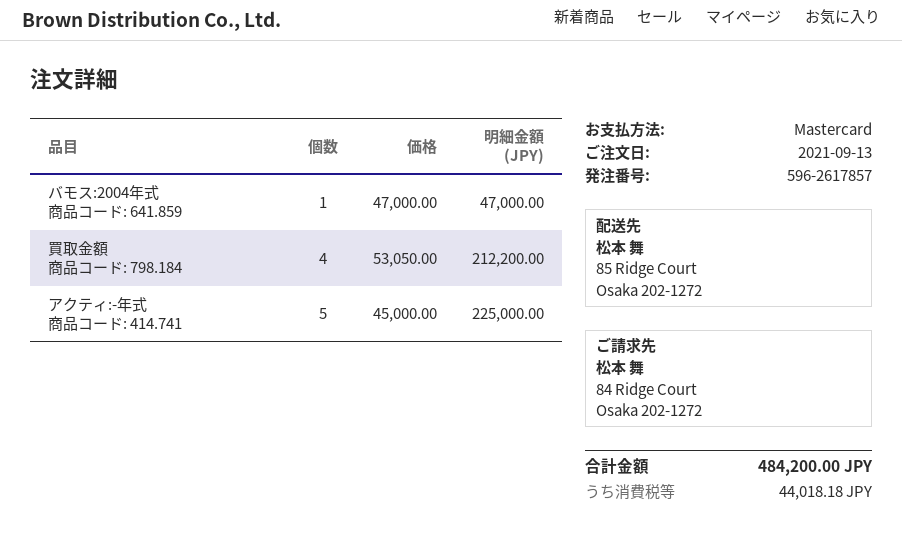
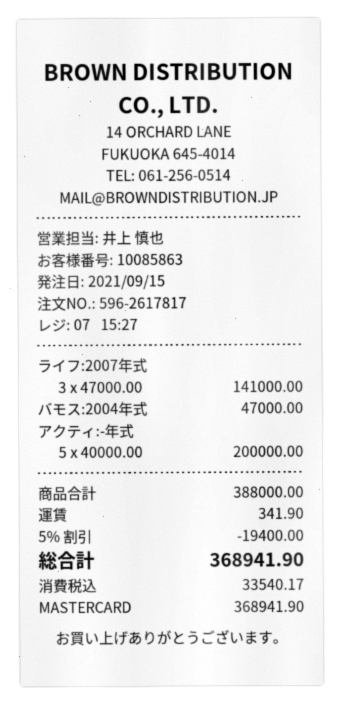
order number: 596-2617857 -> 596-2617817
order date: 2021-09-13 -> 2021-09-15
買取金額: 4 x 53050.00 = 212200.00 -> none
アクティ:-年式: 5 x 45000.00 = 225000.00 -> 5 x 40000.00 = 200000.00
ライフ:2007年式: none -> 3 x 47000.00 = 141000.00
discount: none -> 5% = 19400.00
shipping: none -> 341.90
tax: 44018.18 -> 33540.17
total: 484200.00 -> 368941.90

